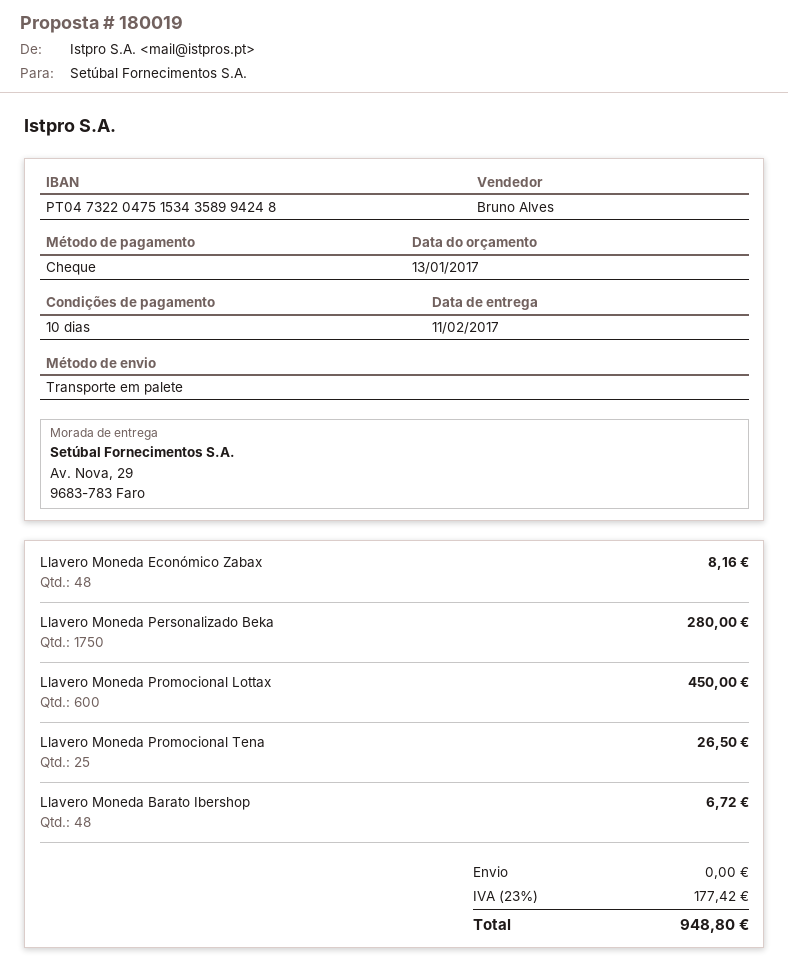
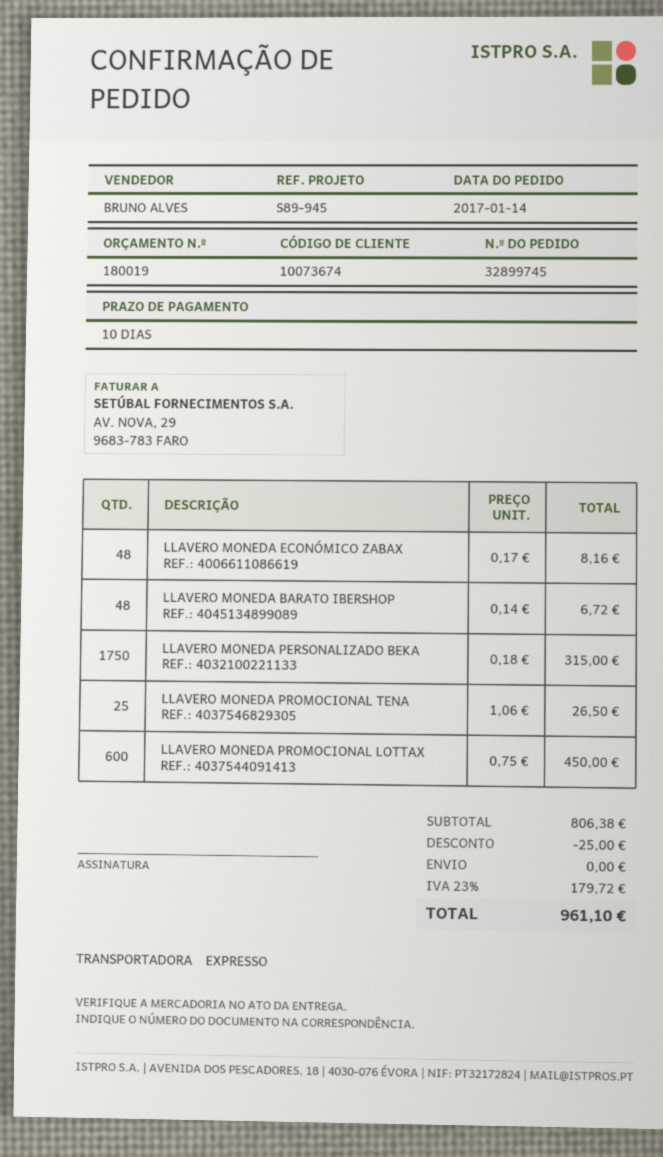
shipping method: pallet freight -> express
Llavero Moneda Personalizado Beka: 1750 for 280.00 -> 1750 for 315.00
discount: none -> 25.00
tax: 23% = 177.42 -> 23% = 179.72
total: 948.80 -> 961.10

